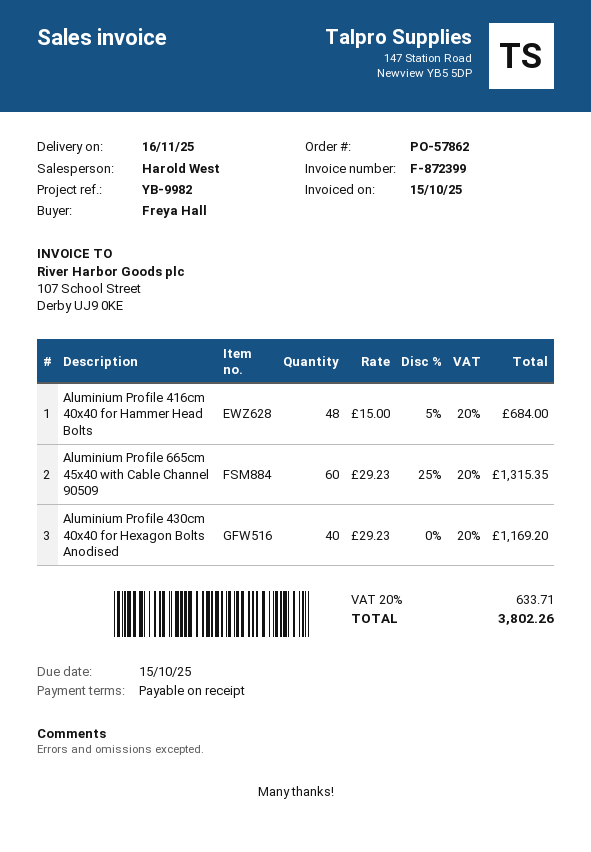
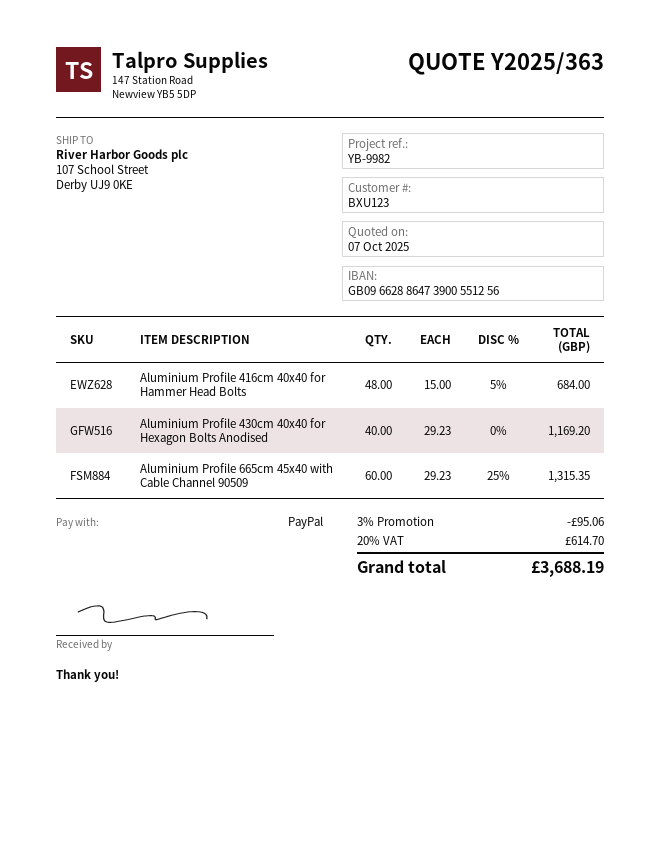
discount: none -> 3% = 95.06
tax: 20% = 633.71 -> 20% = 614.70
total: 3802.26 -> 3688.19

